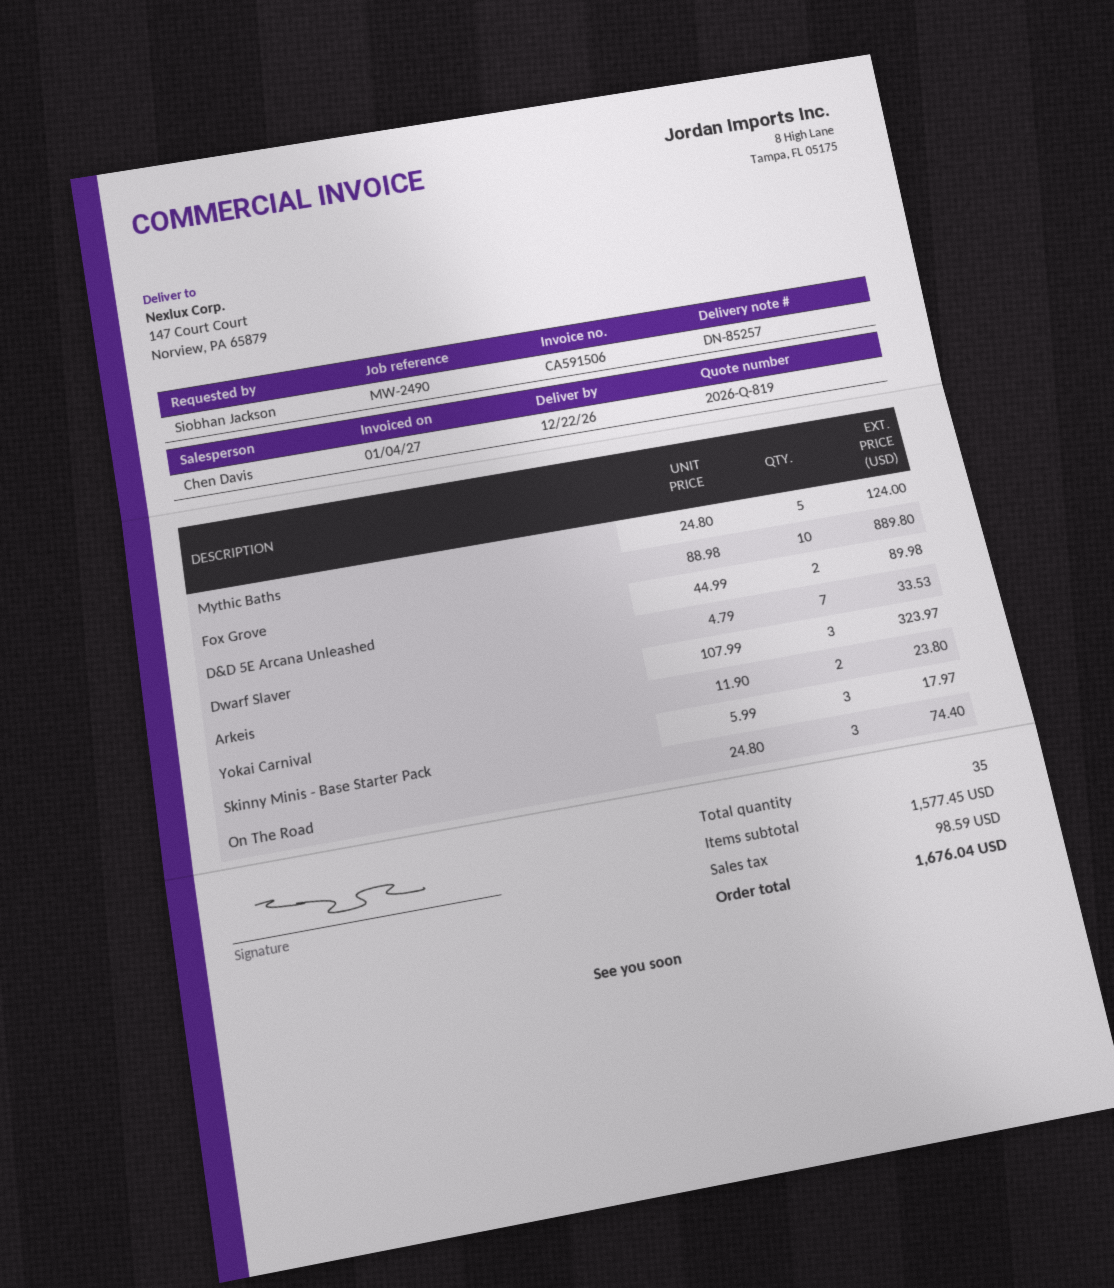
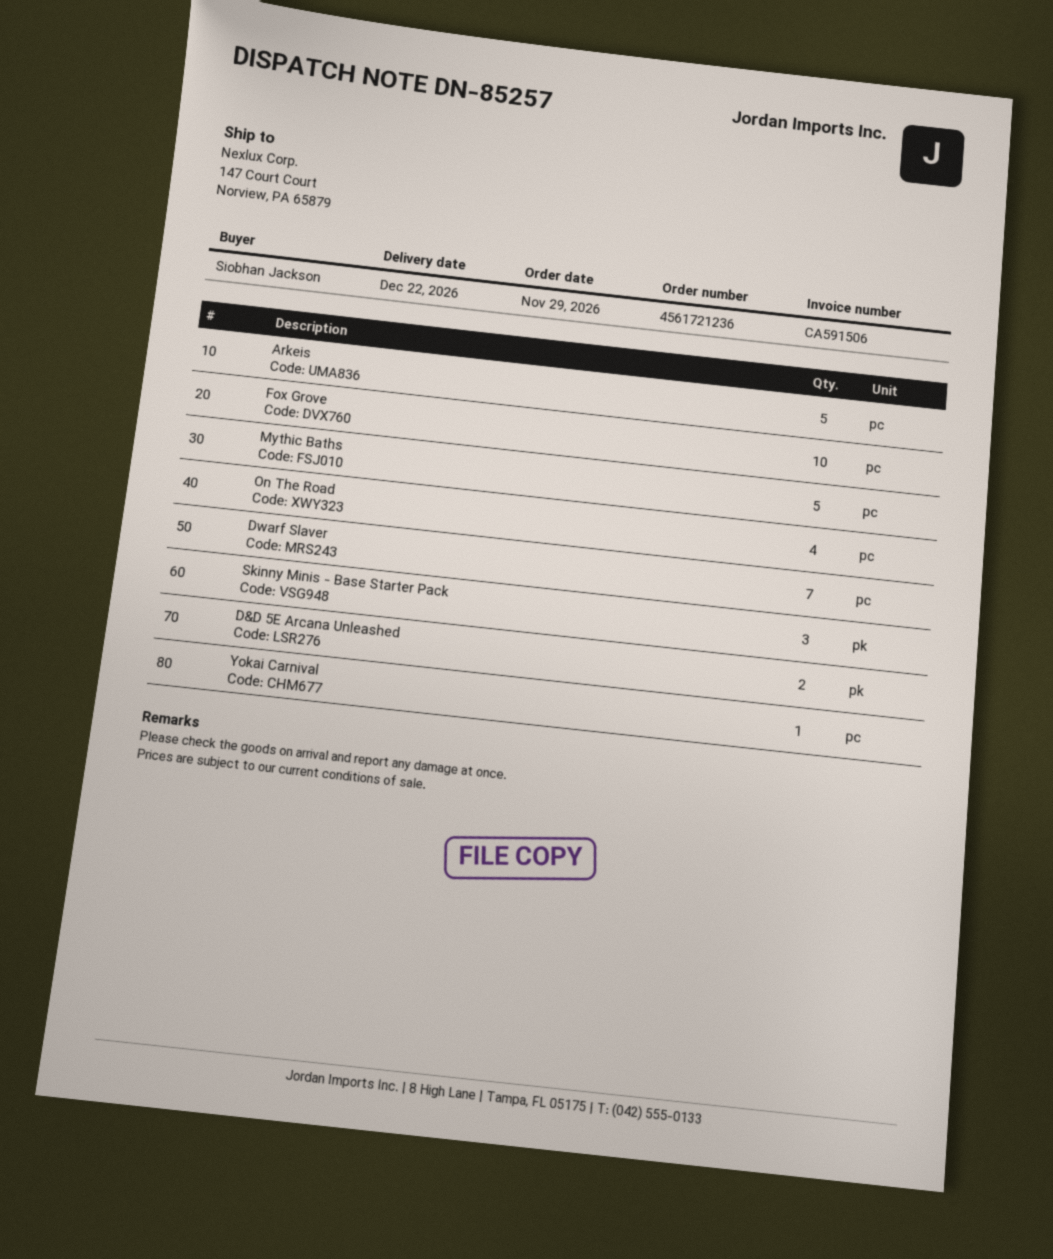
Arkeis: 3 -> 5
Yokai Carnival: 2 -> 1
On The Road: 3 -> 4

